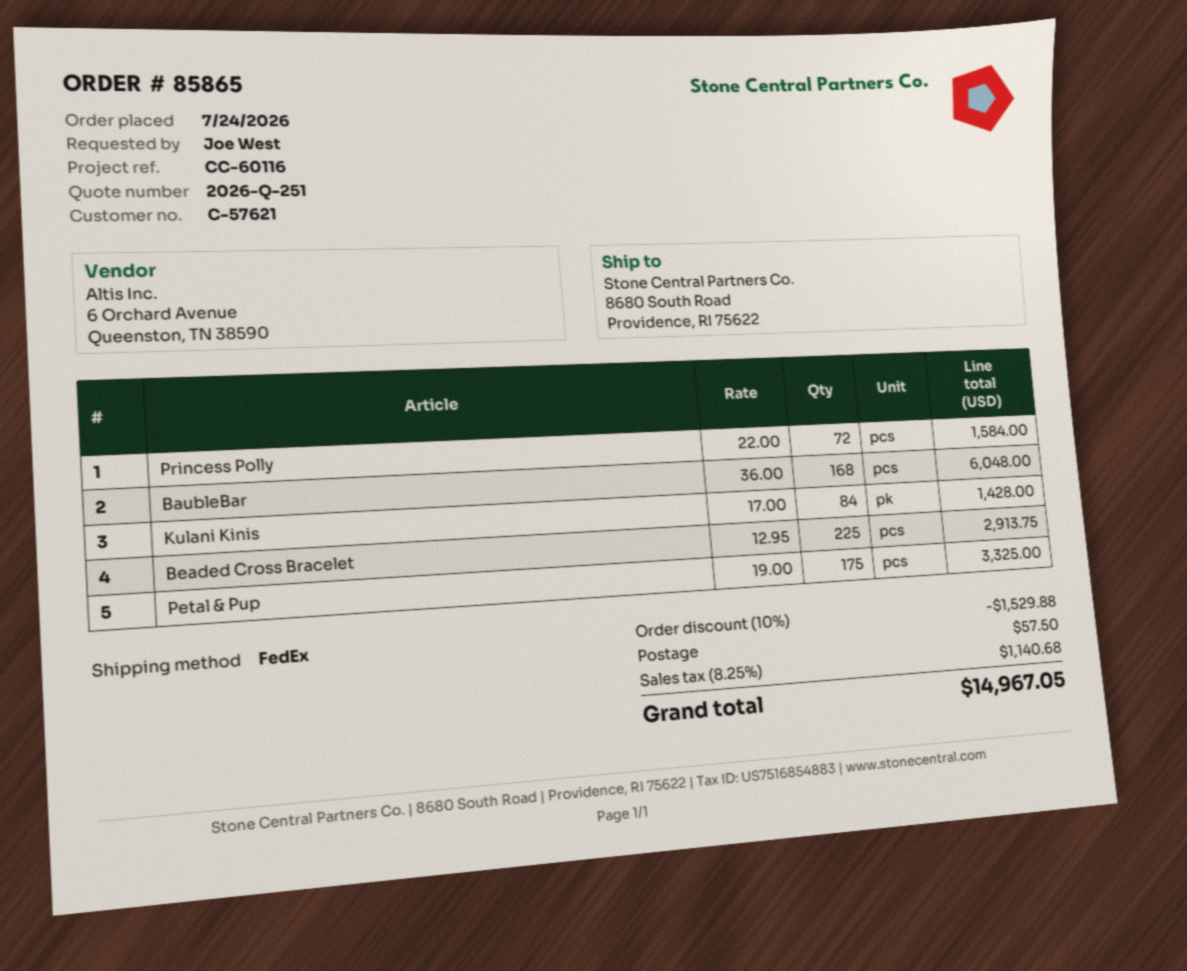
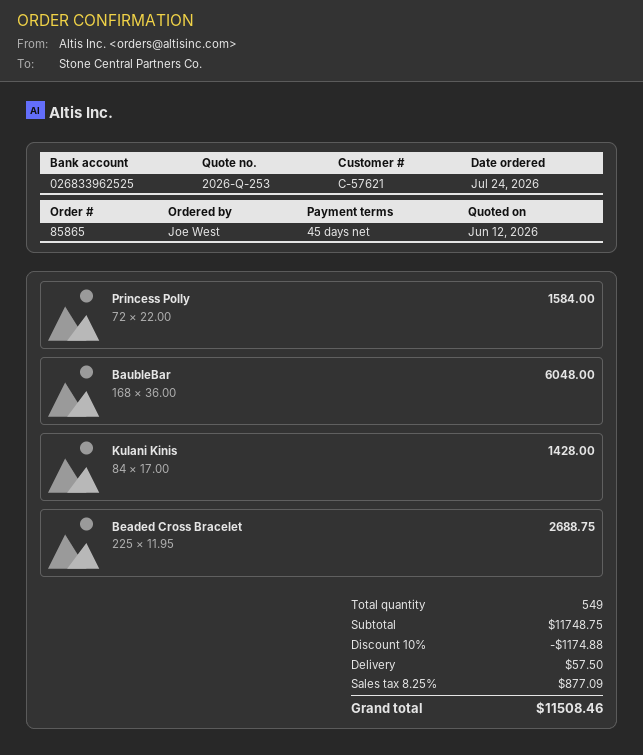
quote number: 2026-Q-251 -> 2026-Q-253
Beaded Cross Bracelet: 225 x 12.95 = 2913.75 -> 225 x 11.95 = 2688.75
Petal & Pup: 175 x 19.00 = 3325.00 -> none
discount: 10% = 1529.88 -> 10% = 1174.88
tax: 8.25% = 1140.68 -> 8.25% = 877.09
total: 14967.05 -> 11508.46

